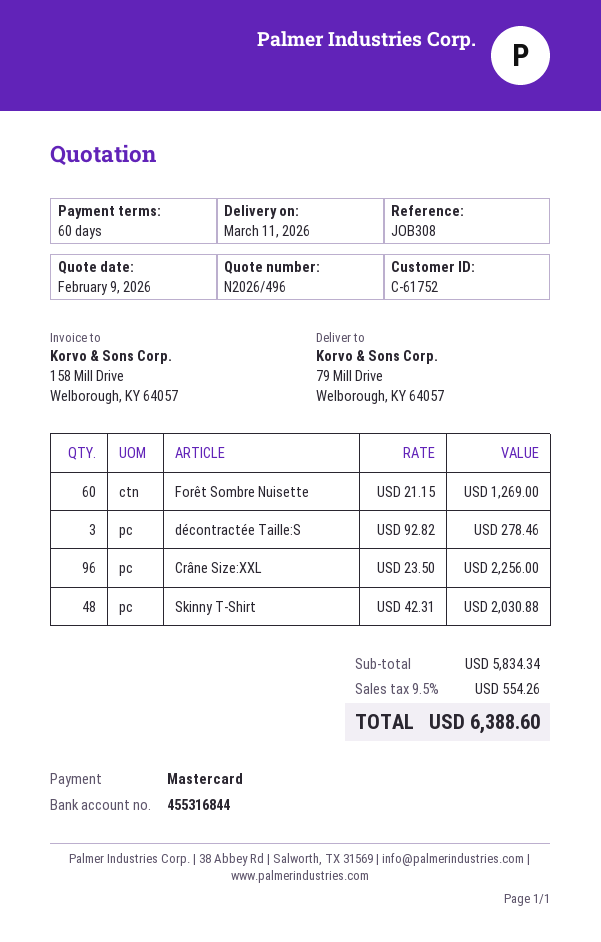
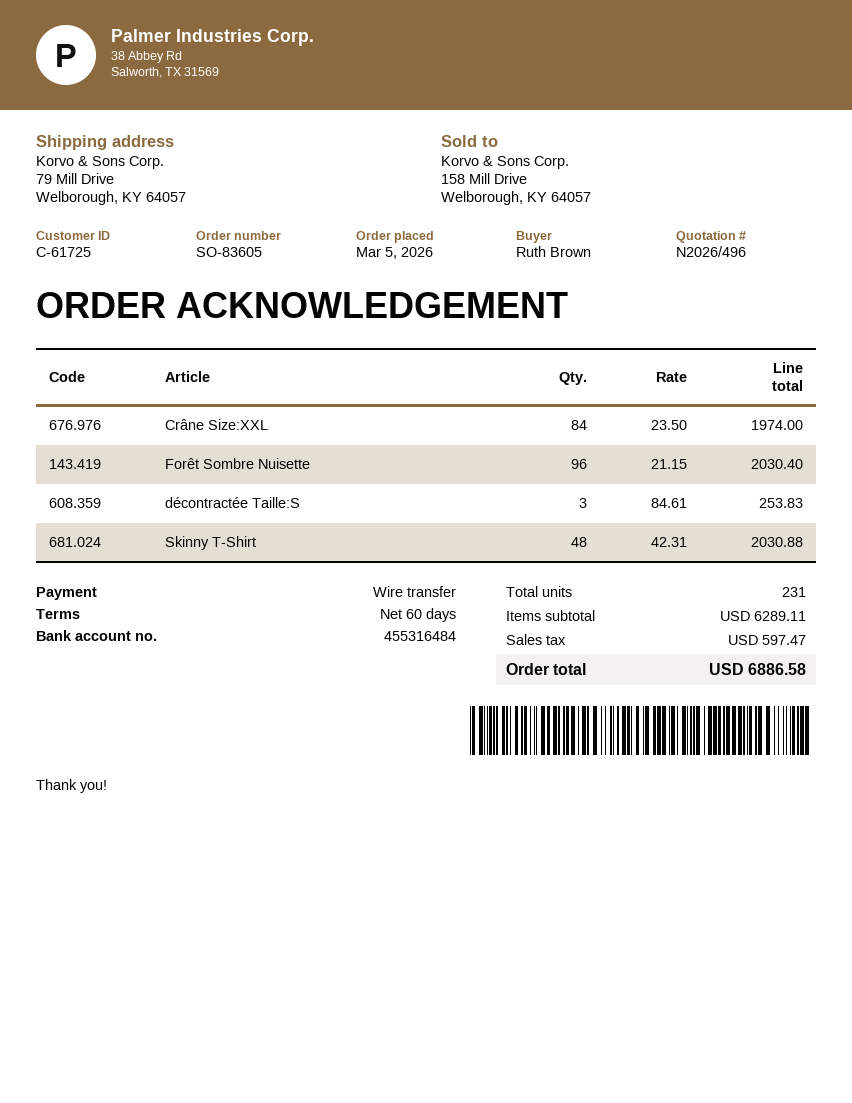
customer number: C-61752 -> C-61725
payment method: Mastercard -> bank transfer
bank account: 455316844 -> 455316484
Forêt Sombre Nuisette: 60 x 21.15 = 1269.00 -> 96 x 21.15 = 2030.40
décontractée Taille:S: 3 x 92.82 = 278.46 -> 3 x 84.61 = 253.83
Crâne Size:XXL: 96 x 23.50 = 2256.00 -> 84 x 23.50 = 1974.00
subtotal: 5834.34 -> 6289.11
tax: 554.26 -> 597.47
total: 6388.60 -> 6886.58

